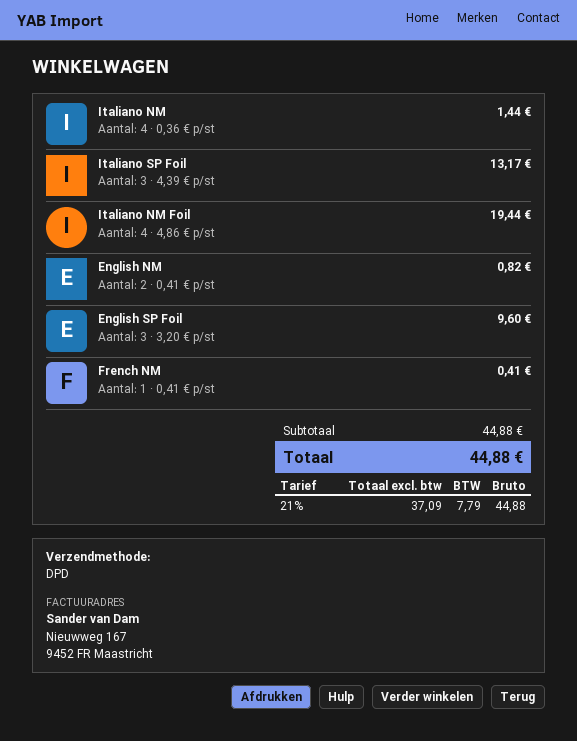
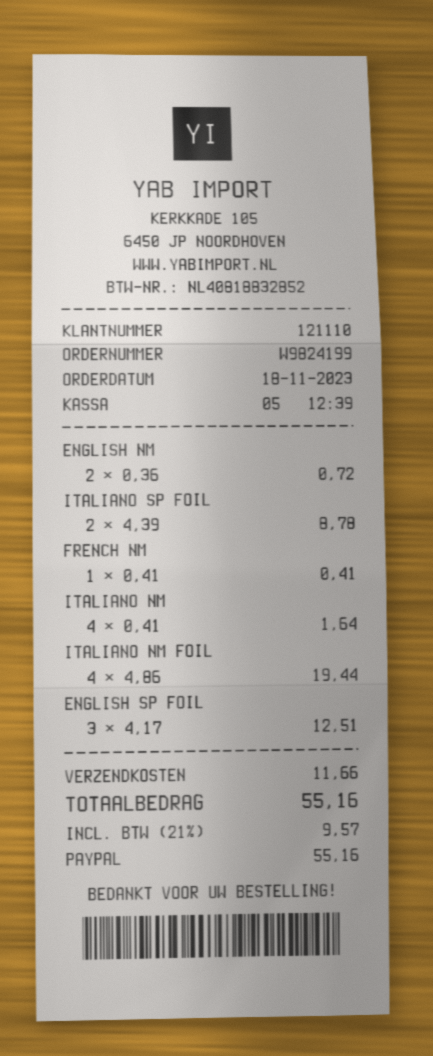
Italiano NM: 4 x 0.36 = 1.44 -> 4 x 0.41 = 1.64
Italiano SP Foil: 3 x 4.39 = 13.17 -> 2 x 4.39 = 8.78
English NM: 2 x 0.41 = 0.82 -> 2 x 0.36 = 0.72
English SP Foil: 3 x 3.20 = 9.60 -> 3 x 4.17 = 12.51
shipping: none -> 11.66
tax: 21% = 7.79 -> 21% = 9.57
total: 44.88 -> 55.16

